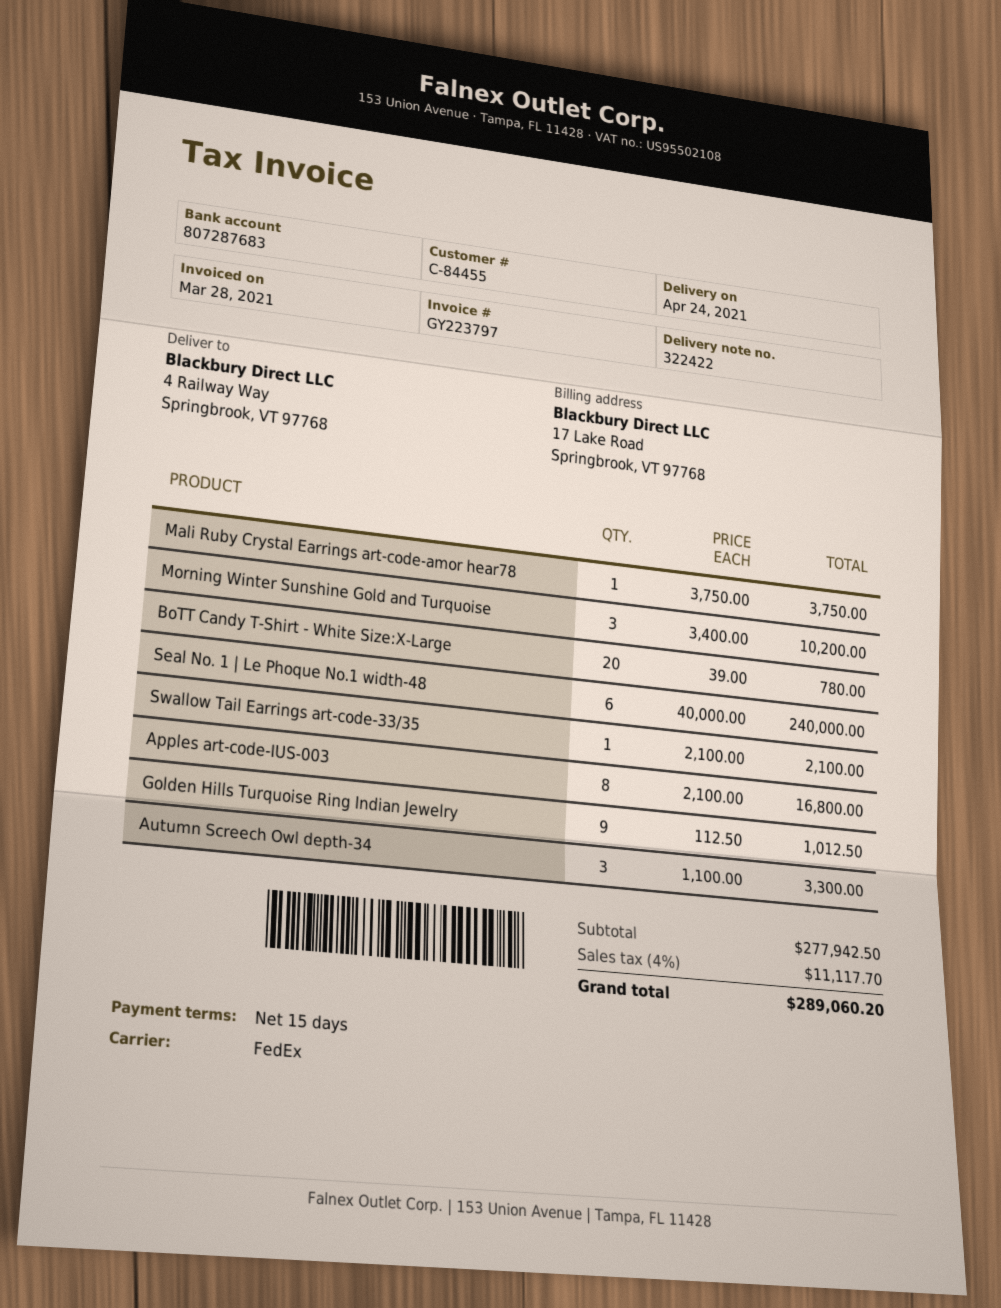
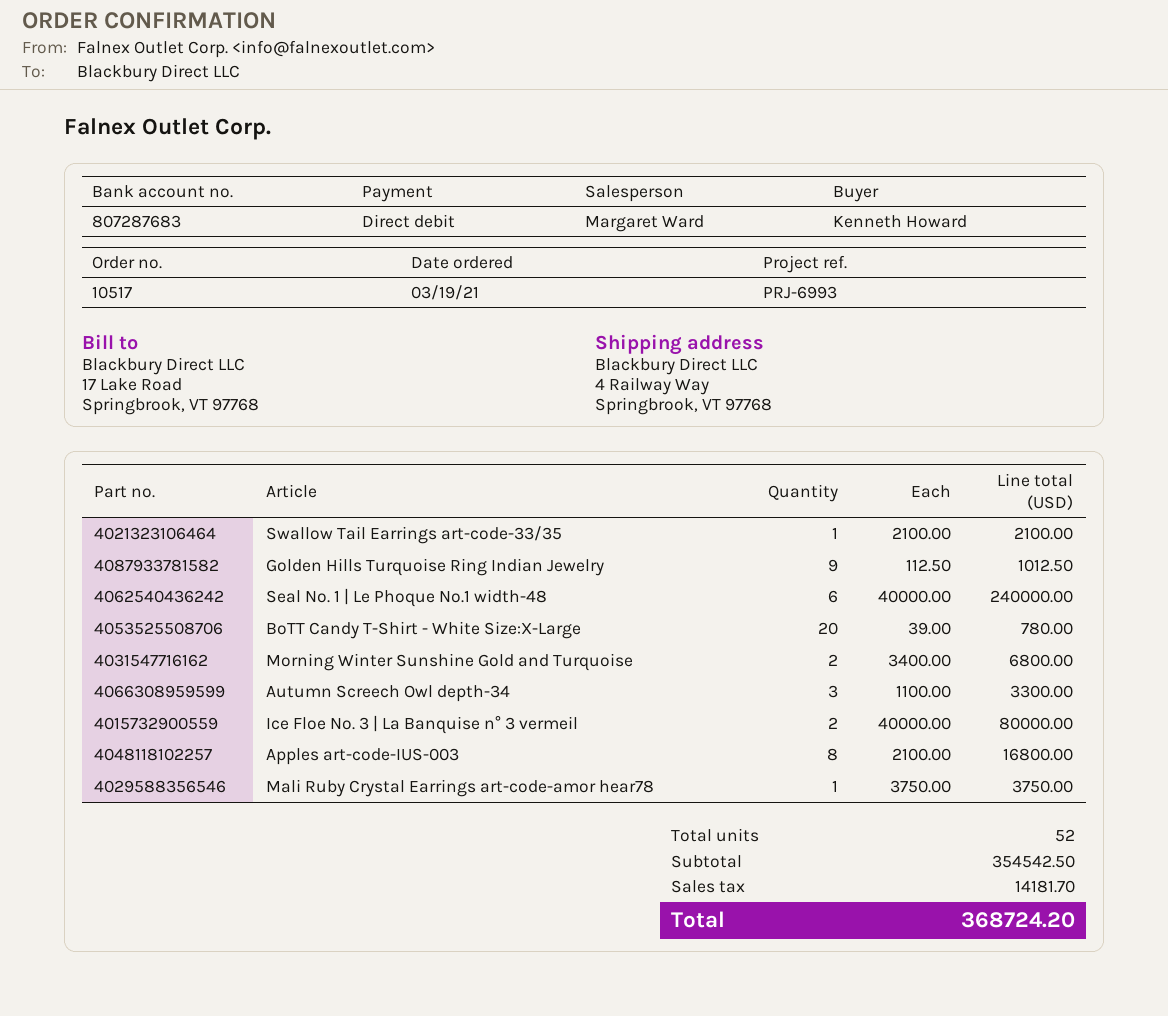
Morning Winter Sunshine Gold and Turquoise: 3 x 3400.00 = 10200.00 -> 2 x 3400.00 = 6800.00
Ice Floe No. 3 | La Banquise n° 3 vermeil: none -> 2 x 40000.00 = 80000.00
subtotal: 277942.50 -> 354542.50
tax: 11117.70 -> 14181.70
total: 289060.20 -> 368724.20

